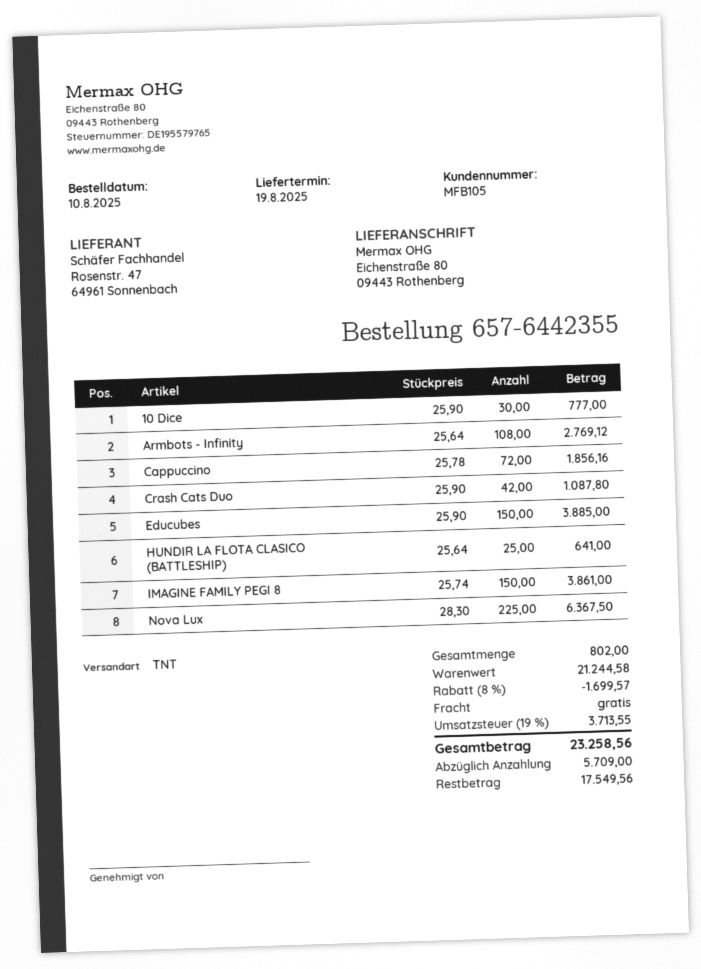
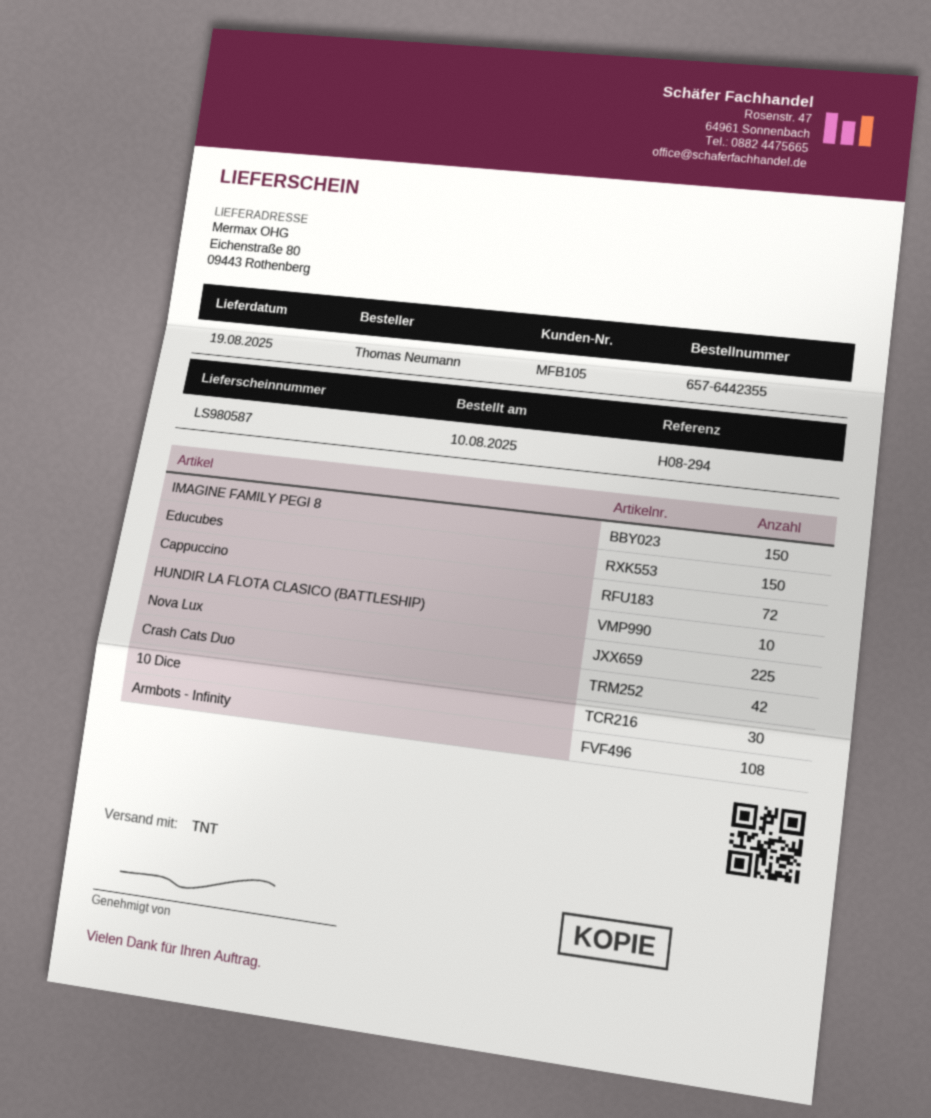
HUNDIR LA FLOTA CLASICO (BATTLESHIP): 25 -> 10

